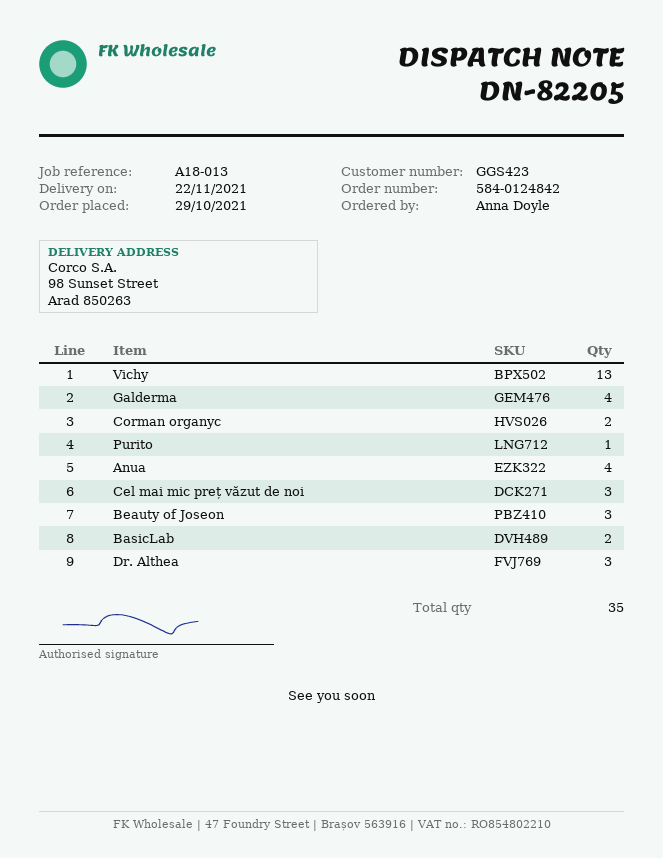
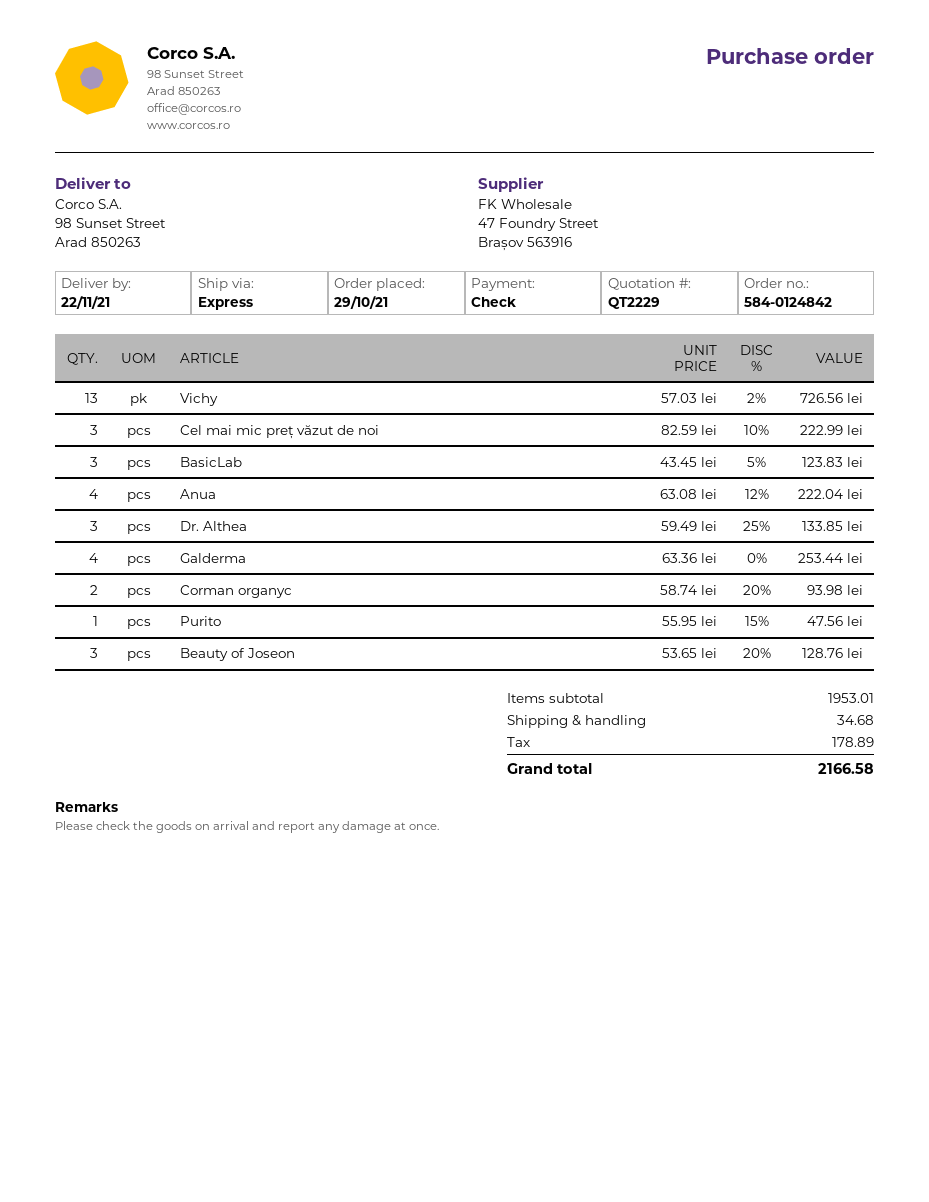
BasicLab: 2 -> 3

